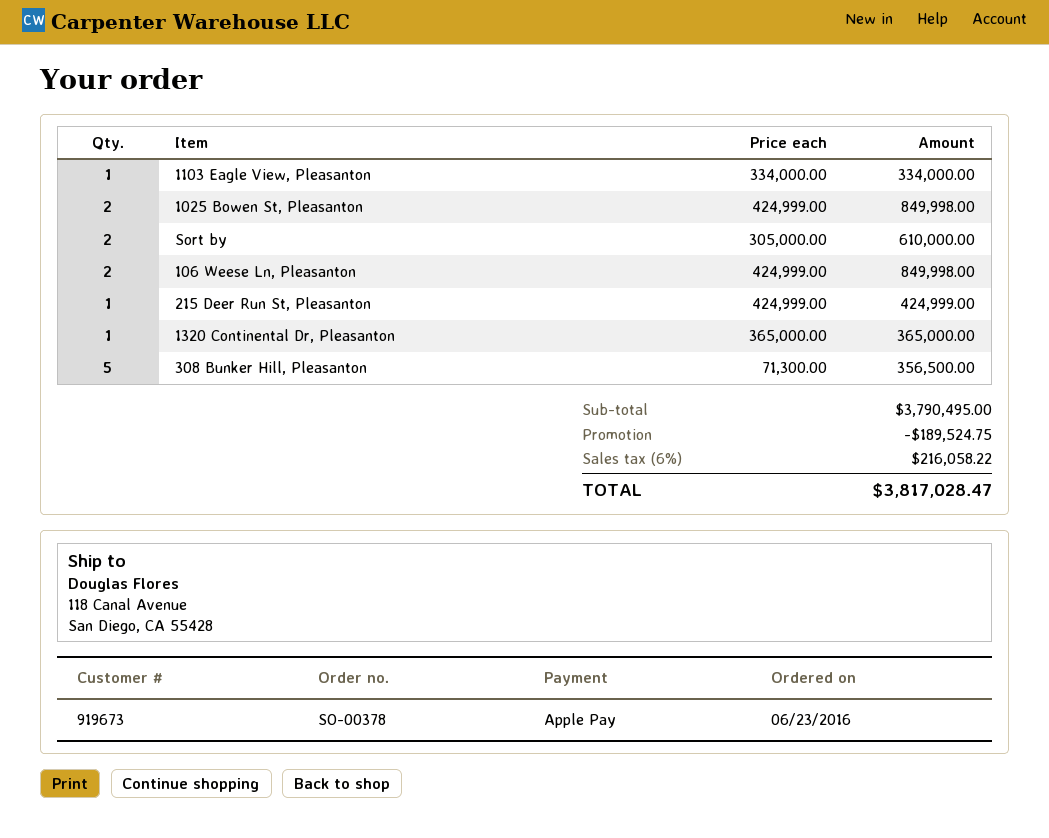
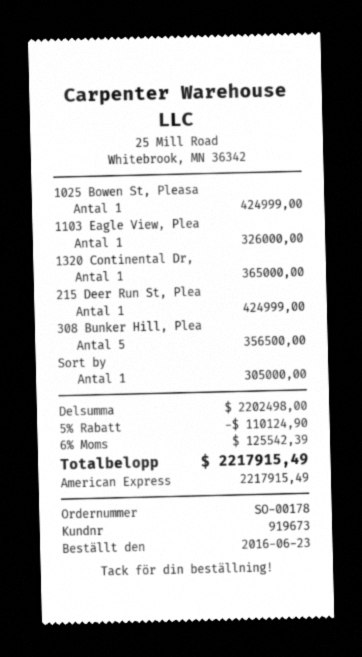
order number: SO-00378 -> SO-00178
payment method: Apple Pay -> American Express
1103 Eagle View, Pleasanton: 1 for 334000.00 -> 1 for 326000.00
1025 Bowen St, Pleasanton: 2 for 849998.00 -> 1 for 424999.00
Sort by: 2 for 610000.00 -> 1 for 305000.00
106 Weese Ln, Pleasanton: 2 for 849998.00 -> none
subtotal: 3790495.00 -> 2202498.00
discount: 189524.75 -> 110124.90
tax: 6% = 216058.22 -> 6% = 125542.39
total: 3817028.47 -> 2217915.49

